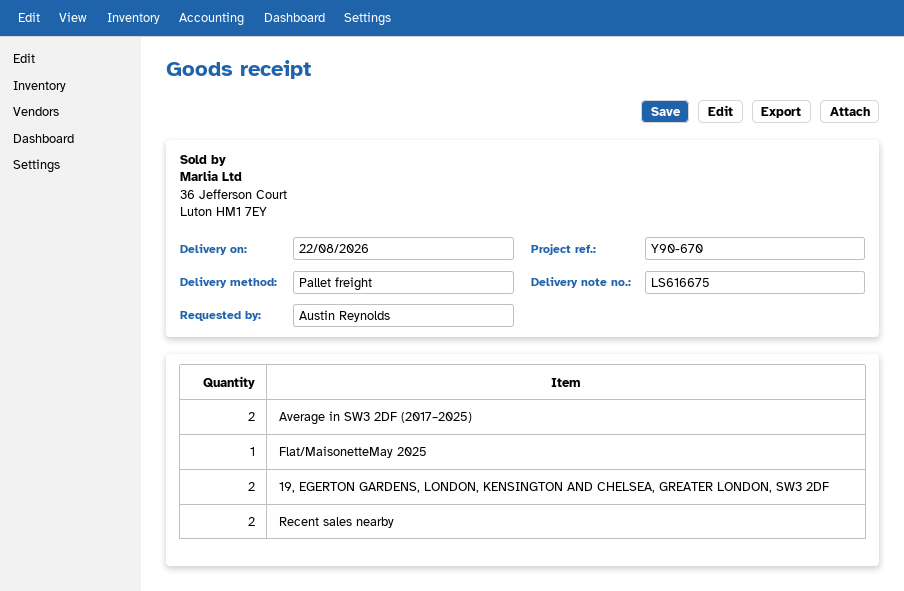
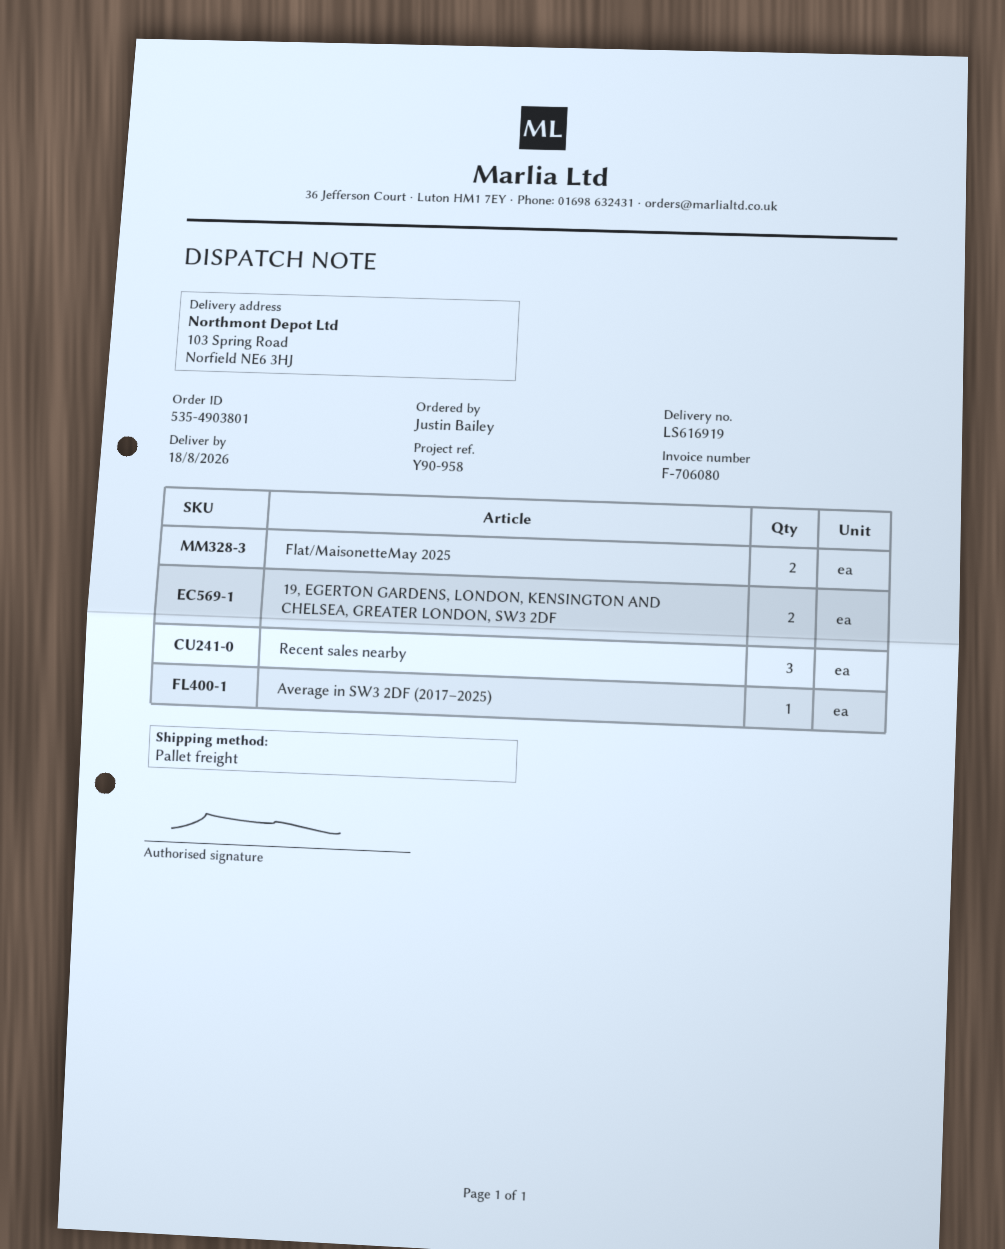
delivery note number: LS616675 -> LS616919
delivery date: 2026-08-22 -> 2026-08-18
reference: Y90-670 -> Y90-958
ordered by: Austin Reynolds -> Justin Bailey
Average in SW3 2DF (2017–2025): 2 -> 1
Flat/MaisonetteMay 2025: 1 -> 2
Recent sales nearby: 2 -> 3

